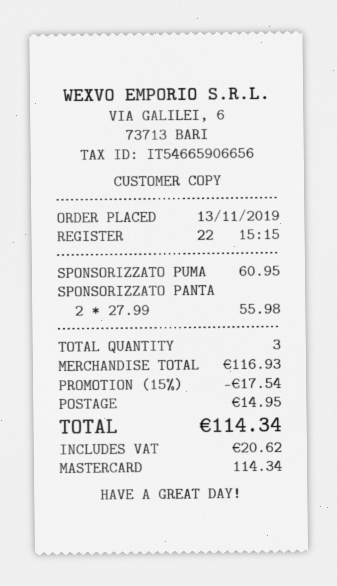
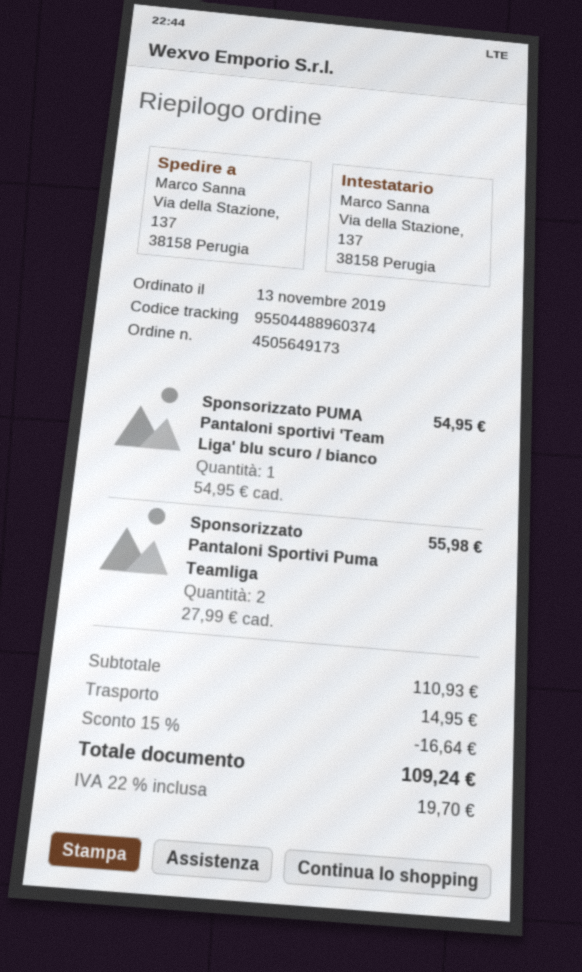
SPONSORIZZATO PUMA: 1 x 60.95 = 60.95 -> 1 x 54.95 = 54.95
subtotal: 116.93 -> 110.93
discount: 15% = 17.54 -> 15% = 16.64
tax: 20.62 -> 19.70
total: 114.34 -> 109.24

